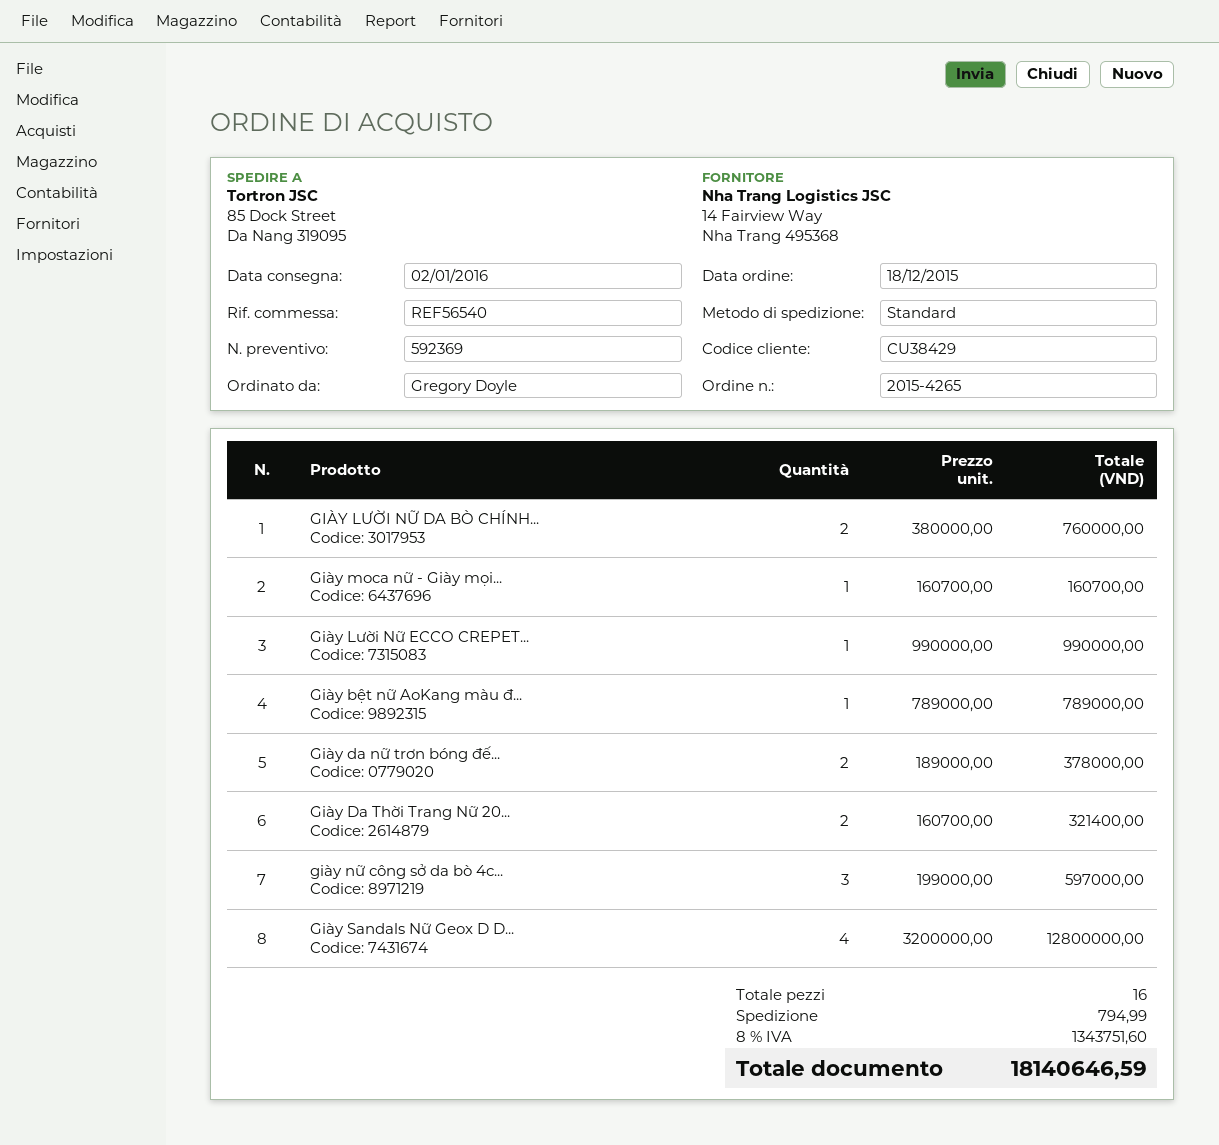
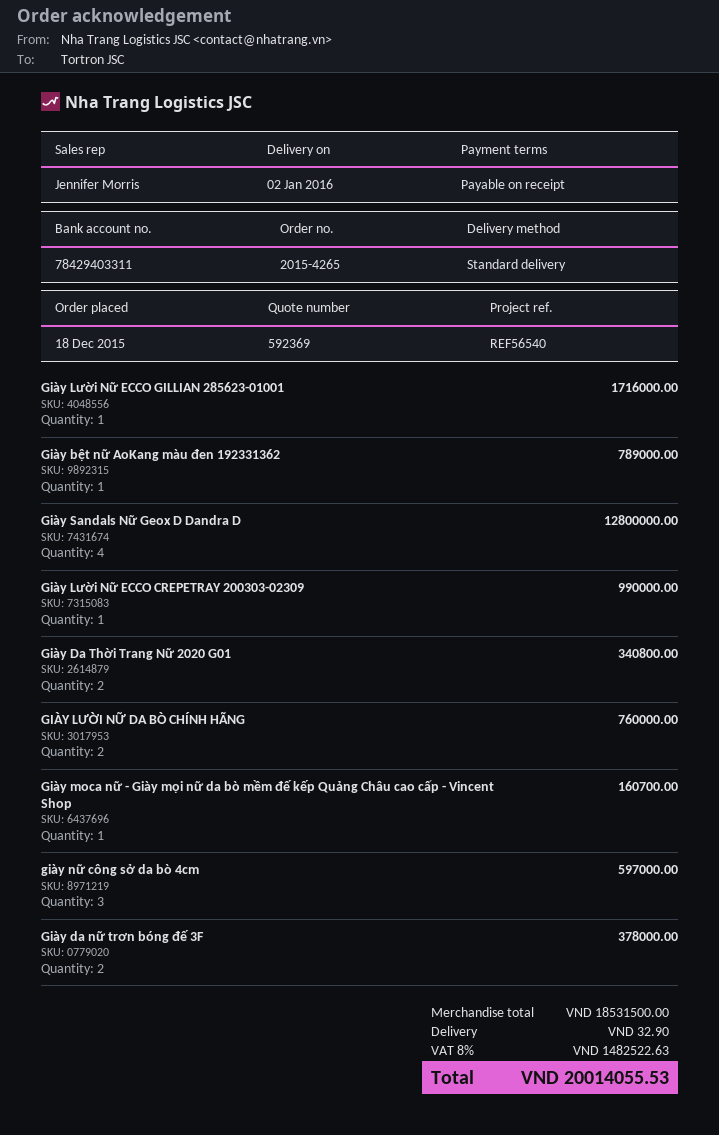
Giày Da Thời Trang Nữ 20...: 2 for 321400.00 -> 2 for 340800.00
Giày Lười Nữ ECCO GILLIAN 285623-01001: none -> 1 for 1716000.00
shipping: 794.99 -> 32.90
tax: 8% = 1343751.60 -> 8% = 1482522.63
total: 18140646.59 -> 20014055.53

